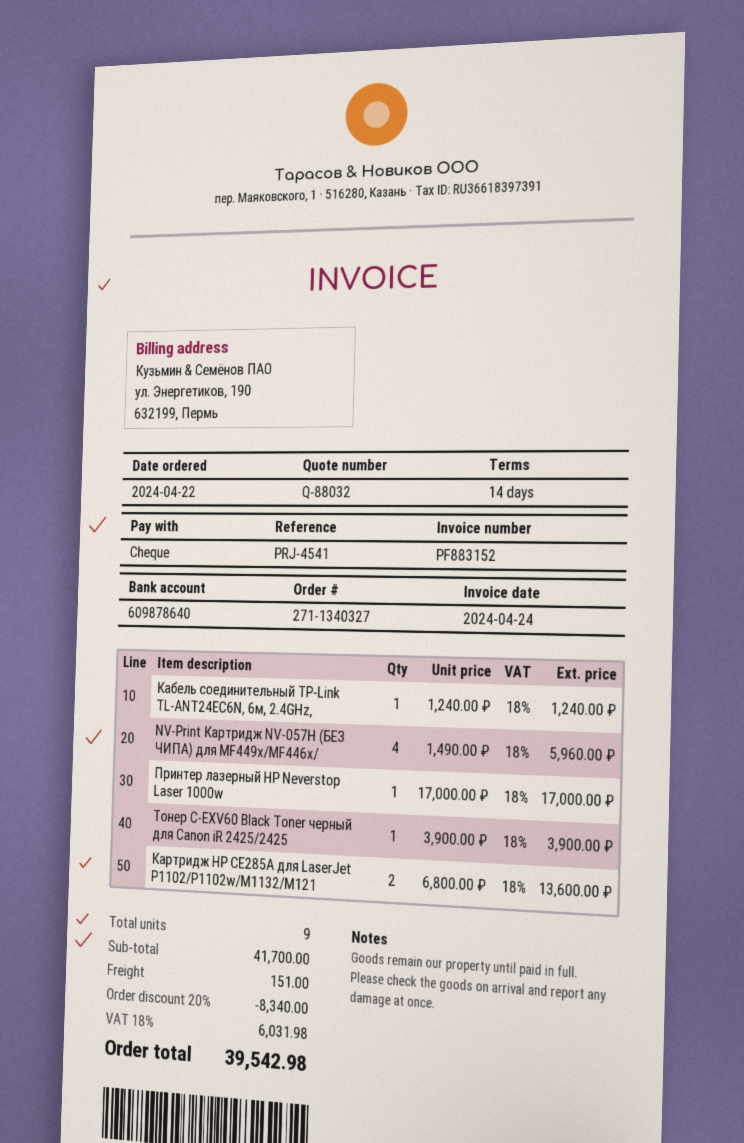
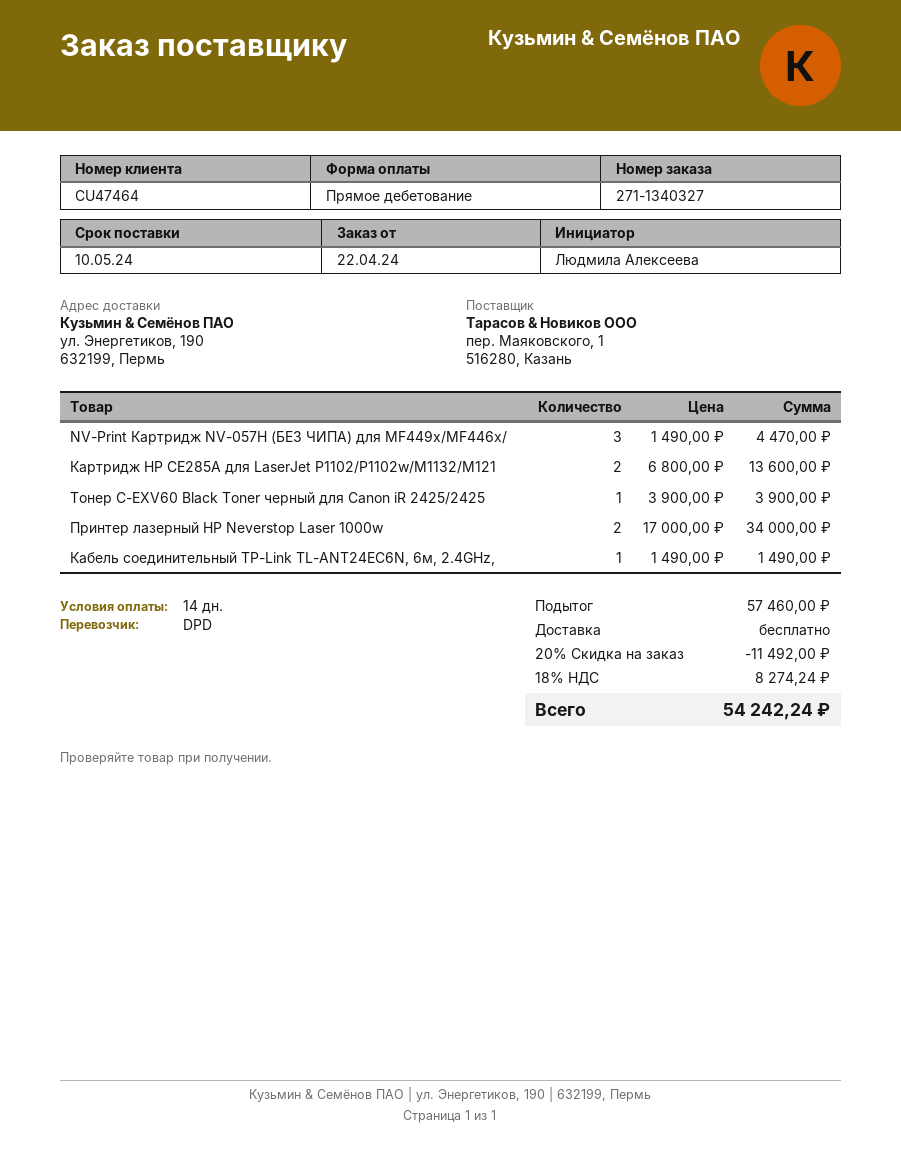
payment method: cheque -> direct debit
Кабель соединительный TP-Link TL-ANT24EC6N, 6м, 2.4GHz,: 1 x 1240.00 = 1240.00 -> 1 x 1490.00 = 1490.00
NV-Print Картридж NV-057H (БЕЗ ЧИПА) для MF449x/MF446x/: 4 x 1490.00 = 5960.00 -> 3 x 1490.00 = 4470.00
Принтер лазерный HP Neverstop Laser 1000w: 1 x 17000.00 = 17000.00 -> 2 x 17000.00 = 34000.00
subtotal: 41700.00 -> 57460.00
discount: 20% = 8340.00 -> 20% = 11492.00
shipping: 151.00 -> 0.00
tax: 18% = 6031.98 -> 18% = 8274.24
total: 39542.98 -> 54242.24

